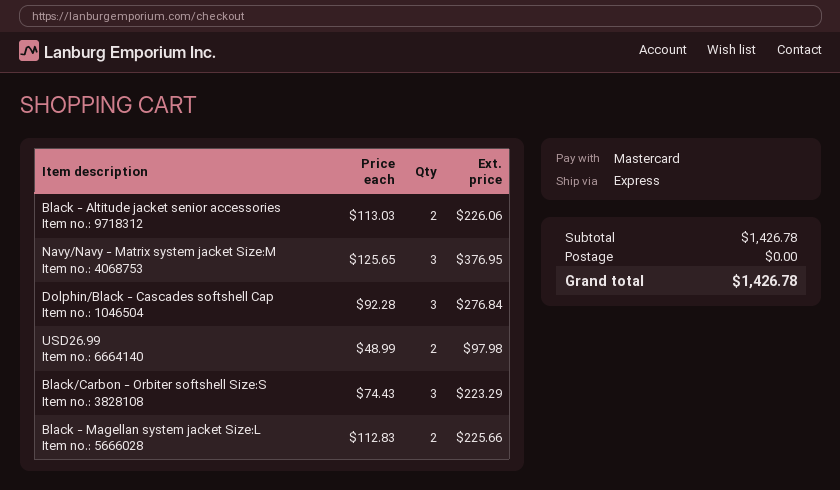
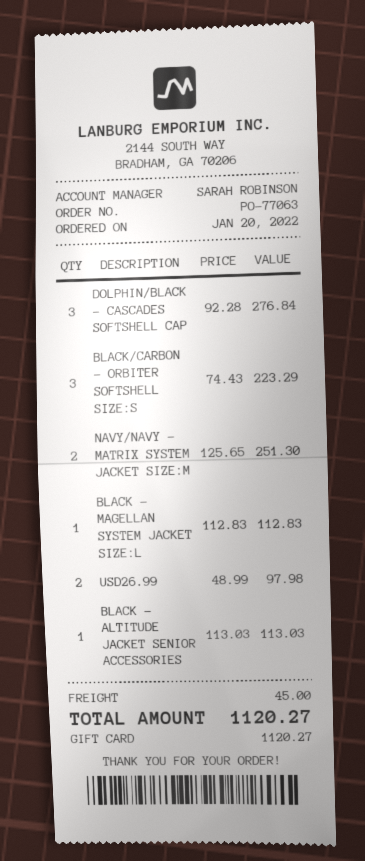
payment method: Mastercard -> gift card
Black - Altitude jacket senior accessories: 2 x 113.03 = 226.06 -> 1 x 113.03 = 113.03
Navy/Navy - Matrix system jacket Size:M: 3 x 125.65 = 376.95 -> 2 x 125.65 = 251.30
Black - Magellan system jacket Size:L: 2 x 112.83 = 225.66 -> 1 x 112.83 = 112.83
shipping: 0.00 -> 45.00
total: 1426.78 -> 1120.27

